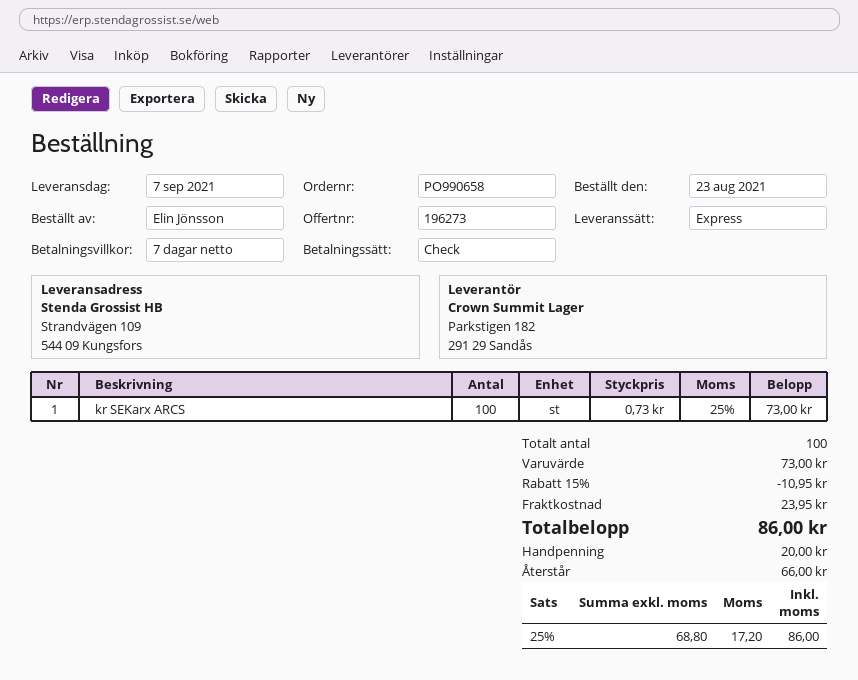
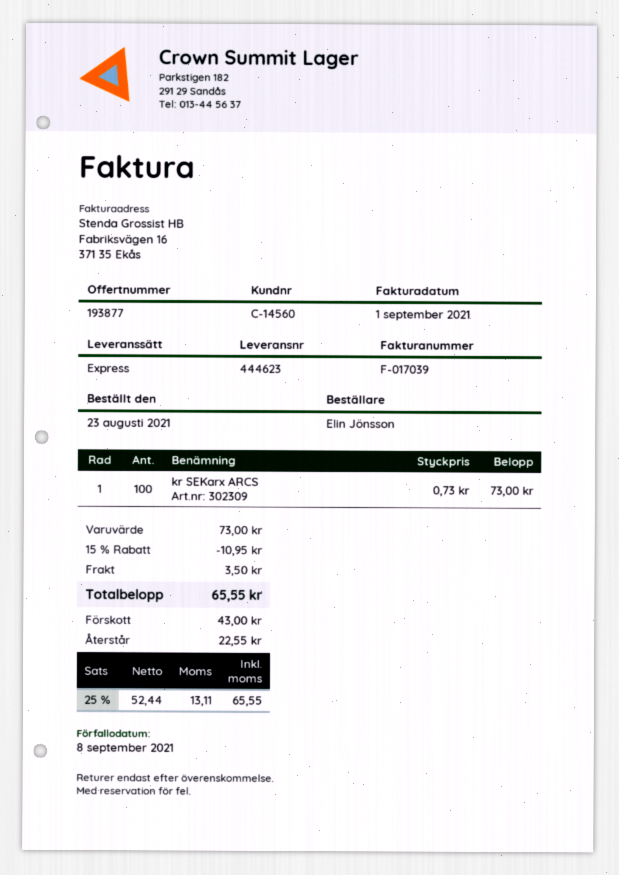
quote number: 196273 -> 193877
shipping: 23.95 -> 3.50
net: 68.80 -> 52.44
tax: 25% = 17.20 -> 25% = 13.11
total: 86.00 -> 65.55
deposit: 20.00 -> 43.00
balance: 66.00 -> 22.55

